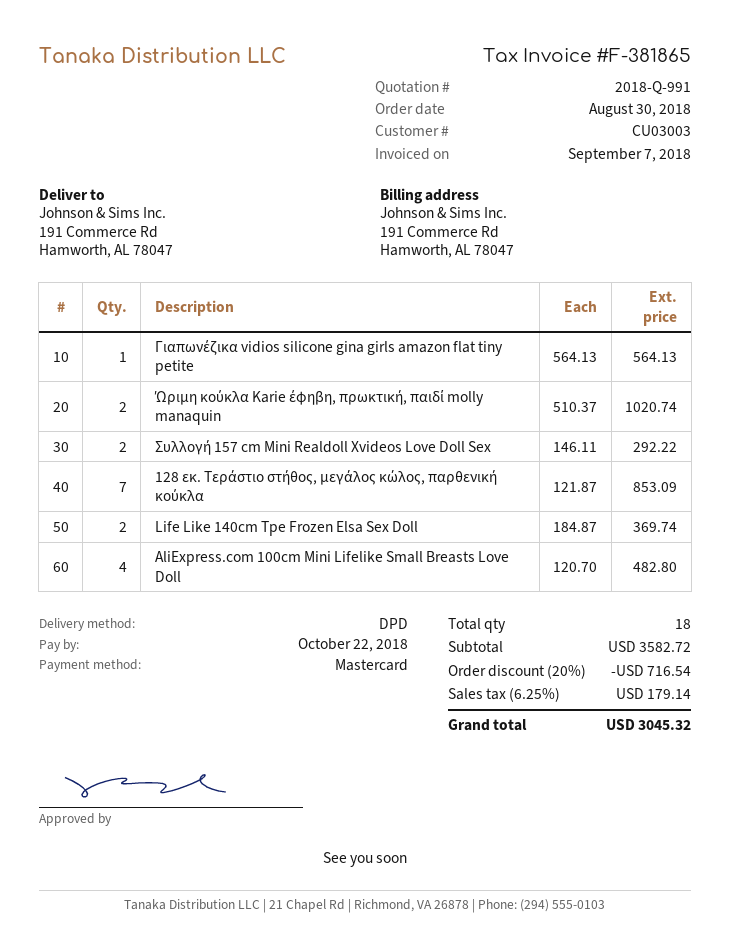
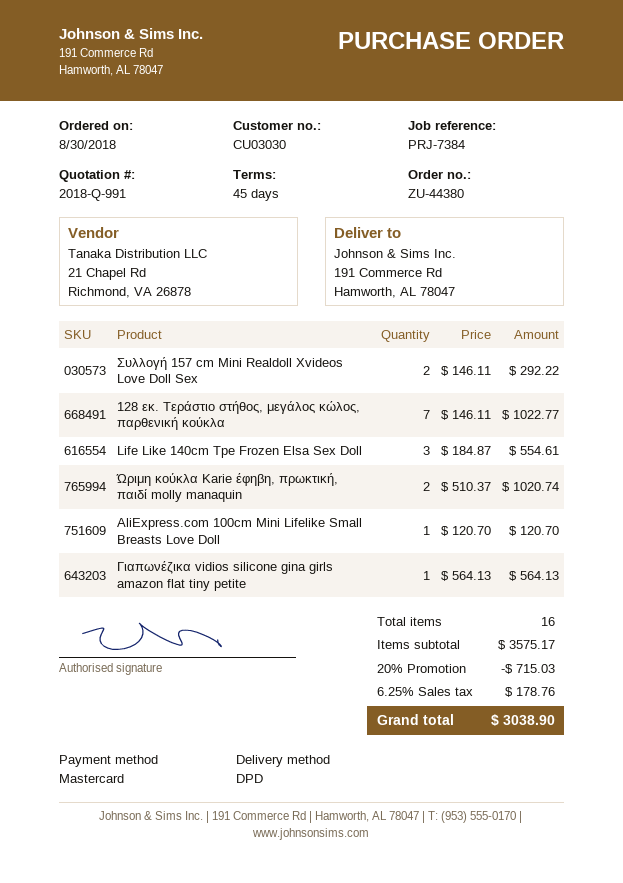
customer number: CU03003 -> CU03030
128 εκ. Τεράστιο στήθος, μεγάλος κώλος, παρθενική κούκλα: 7 x 121.87 = 853.09 -> 7 x 146.11 = 1022.77
Life Like 140cm Tpe Frozen Elsa Sex Doll: 2 x 184.87 = 369.74 -> 3 x 184.87 = 554.61
AliExpress.com 100cm Mini Lifelike Small Breasts Love Doll: 4 x 120.70 = 482.80 -> 1 x 120.70 = 120.70
total quantity: 18 -> 16
subtotal: 3582.72 -> 3575.17
discount: 20% = 716.54 -> 20% = 715.03
tax: 6.25% = 179.14 -> 6.25% = 178.76
total: 3045.32 -> 3038.90

